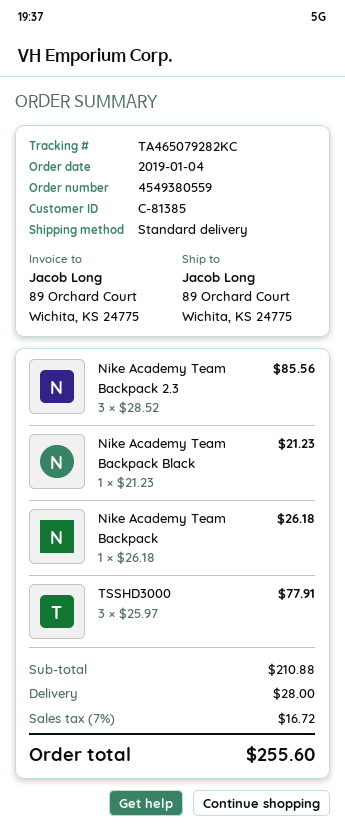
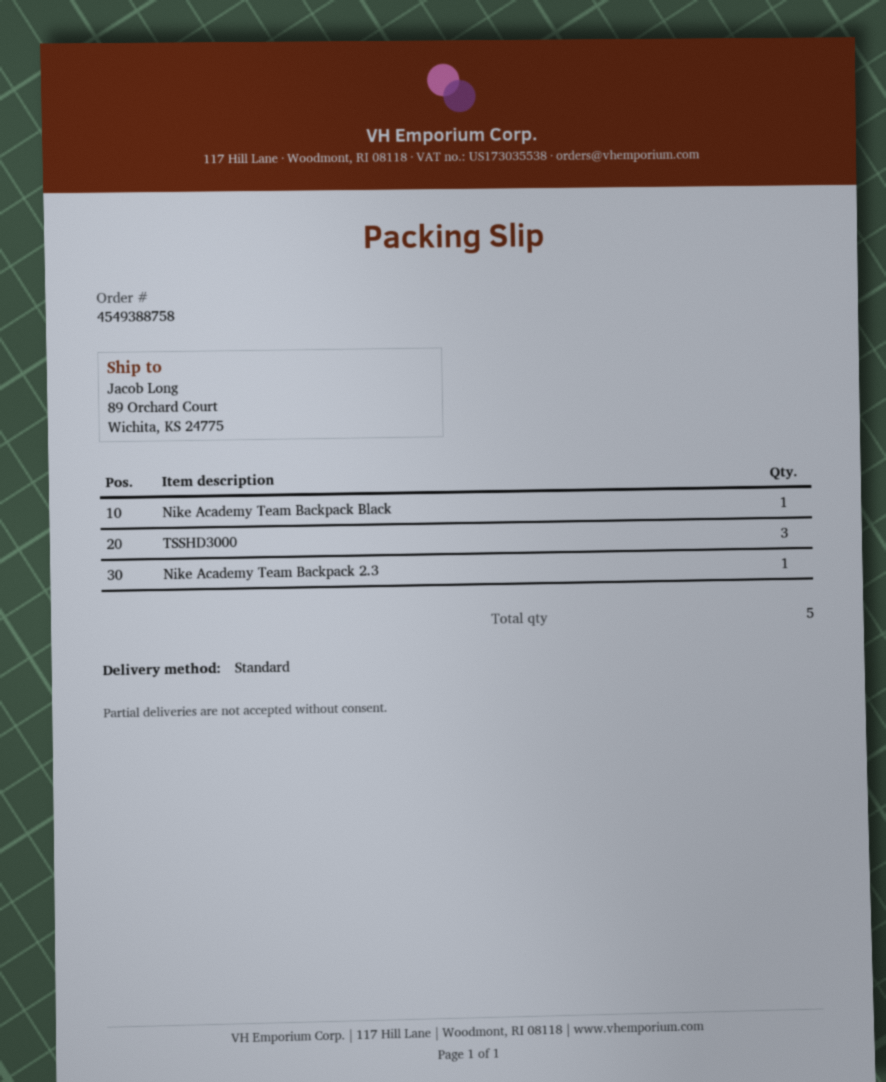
order number: 4549380559 -> 4549388758
Nike Academy Team Backpack 2.3: 3 -> 1
Nike Academy Team Backpack: 1 -> none

